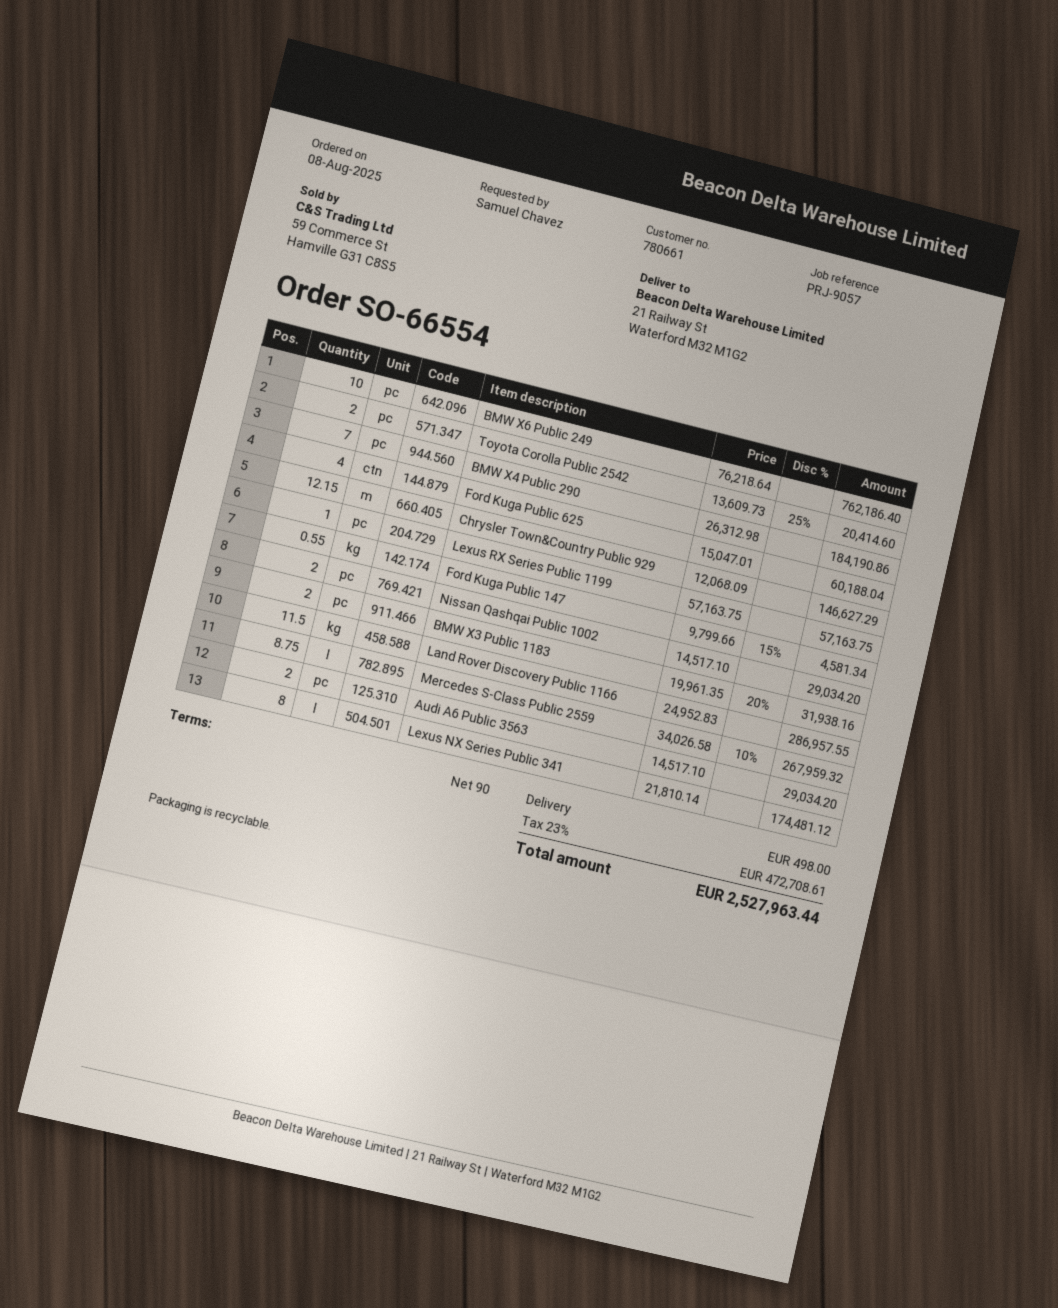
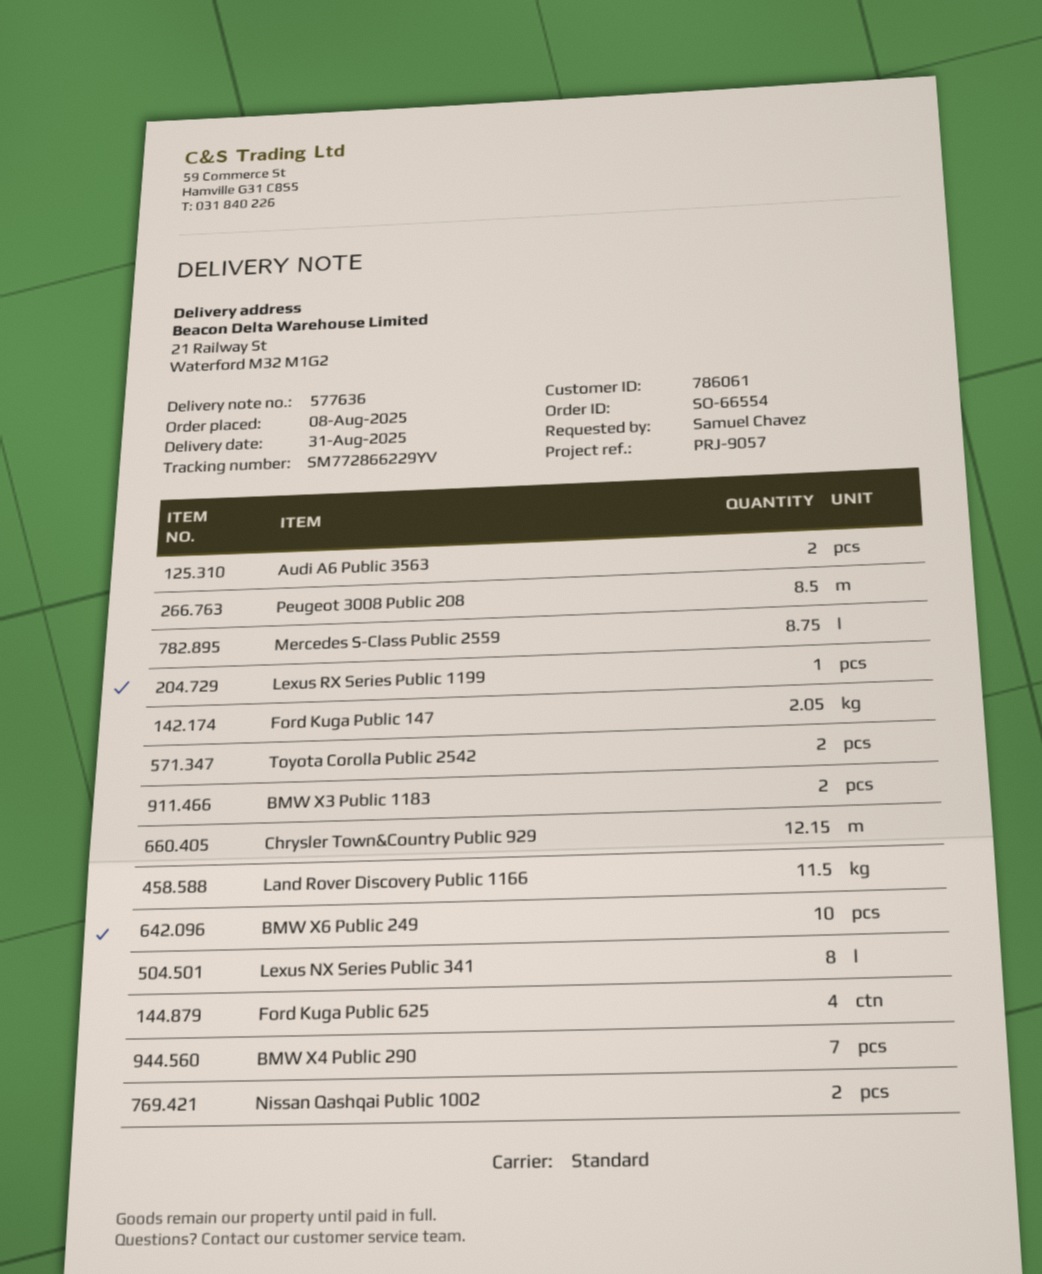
customer number: 780661 -> 786061
Ford Kuga Public 147: 0.55 -> 2.05
Peugeot 3008 Public 208: none -> 8.5

